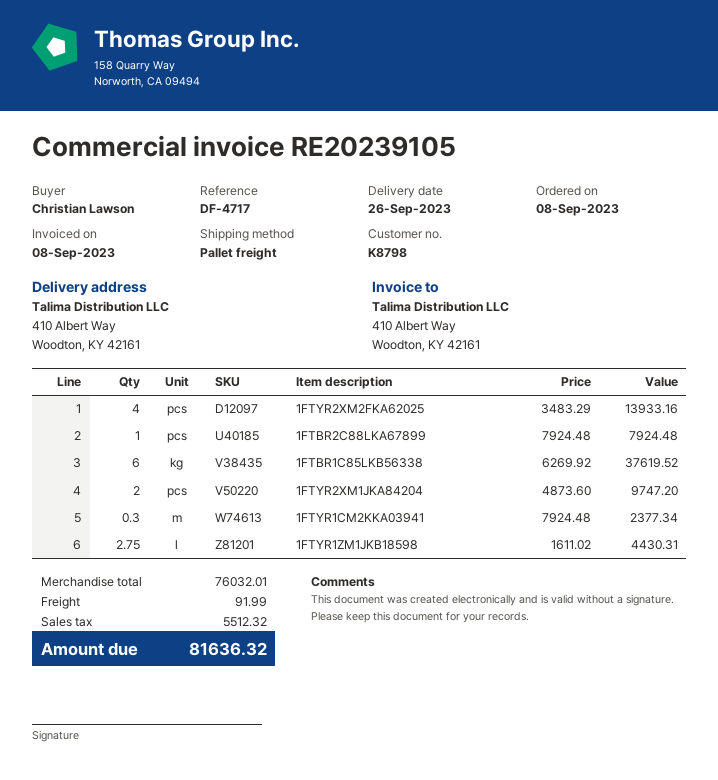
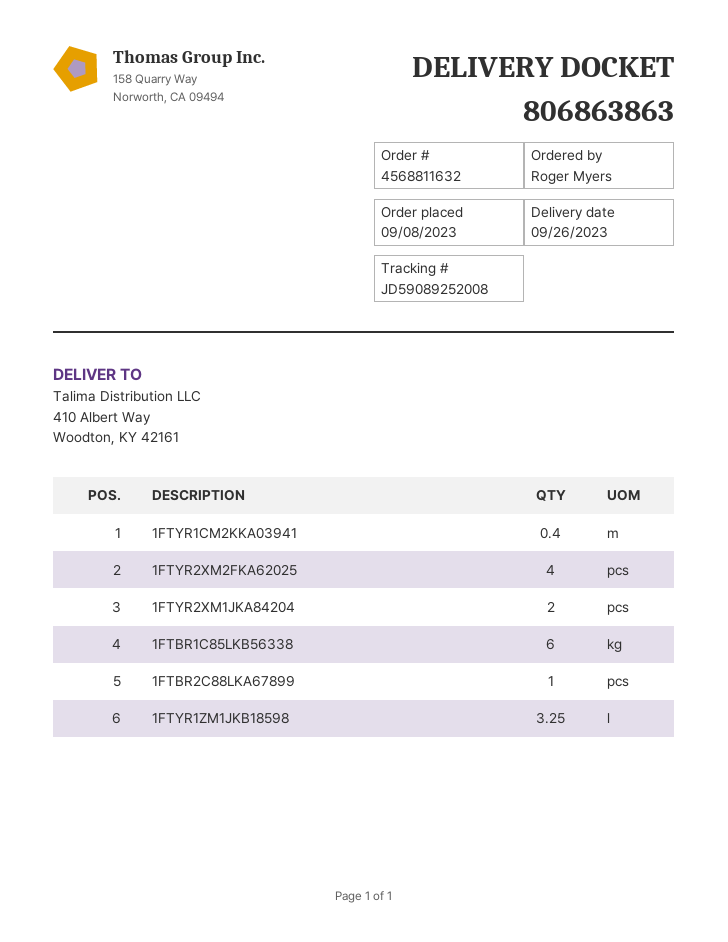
ordered by: Christian Lawson -> Roger Myers
1FTYR1CM2KKA03941: 0.3 -> 0.4
1FTYR1ZM1JKB18598: 2.75 -> 3.25

